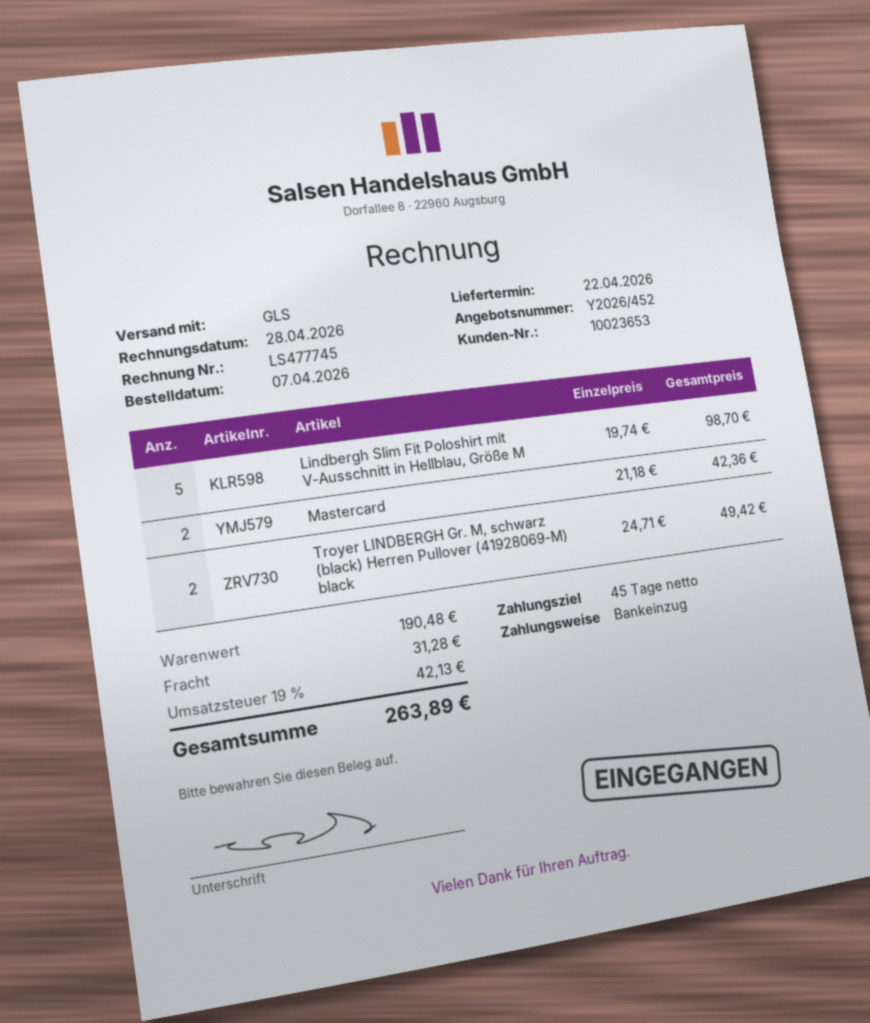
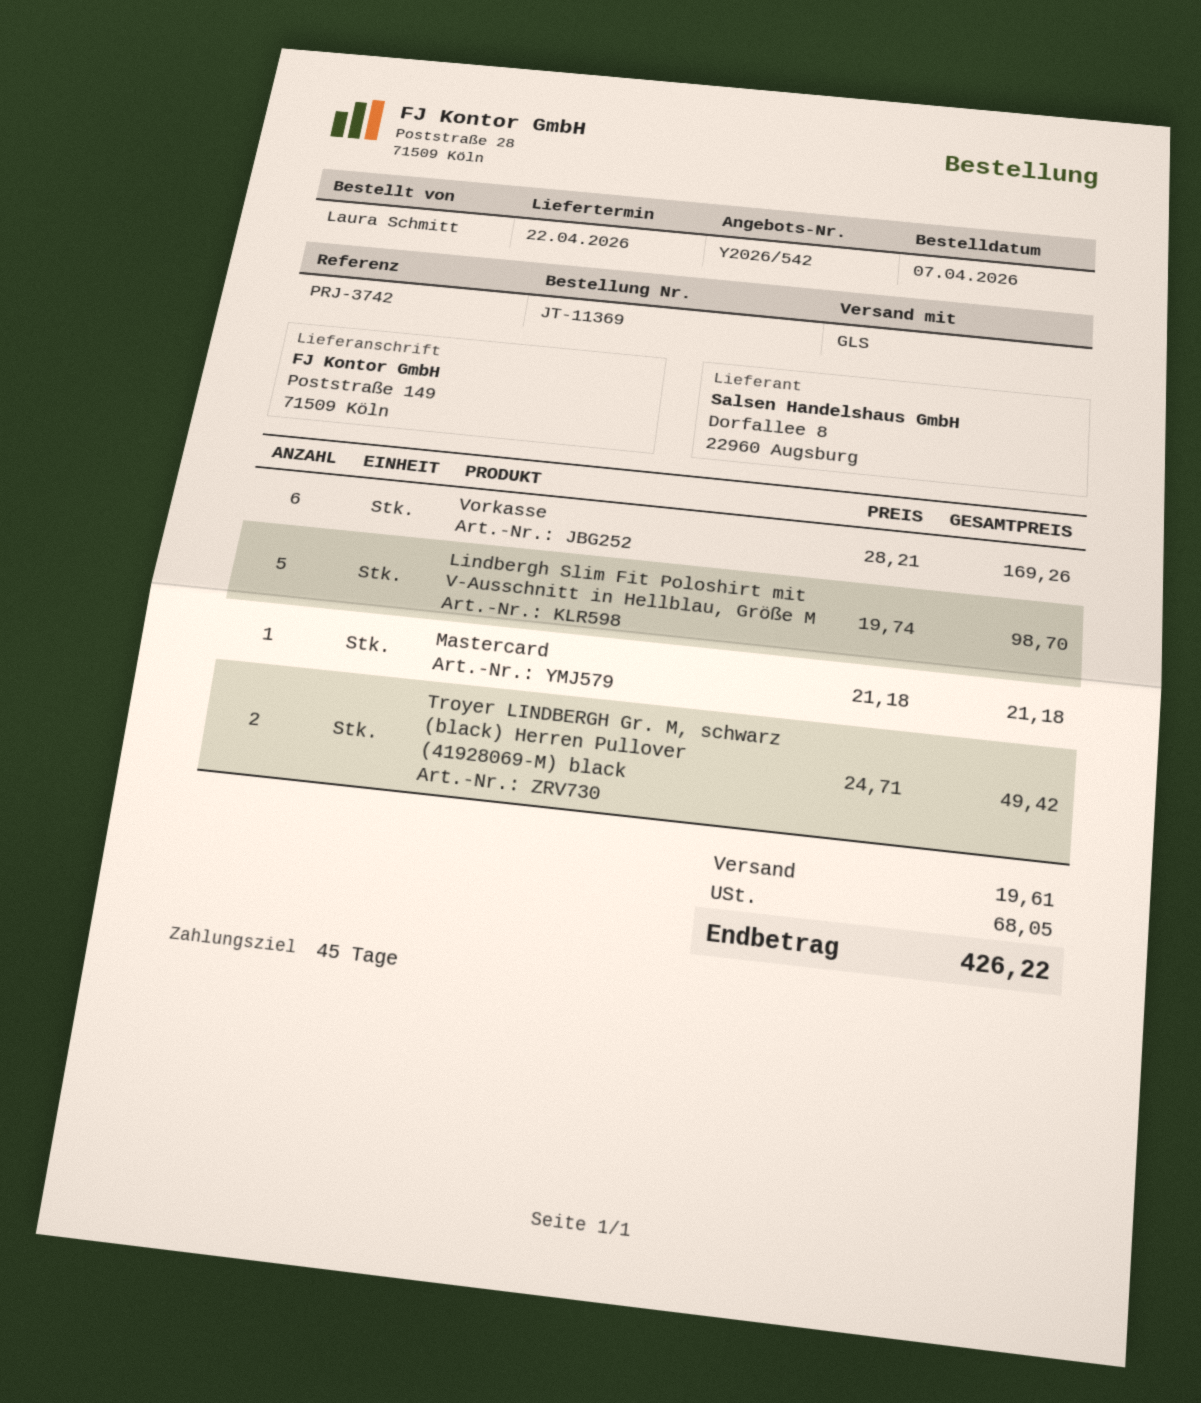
quote number: Y2026/452 -> Y2026/542
Mastercard: 2 x 21.18 = 42.36 -> 1 x 21.18 = 21.18
Vorkasse: none -> 6 x 28.21 = 169.26
shipping: 31.28 -> 19.61
tax: 42.13 -> 68.05
total: 263.89 -> 426.22

